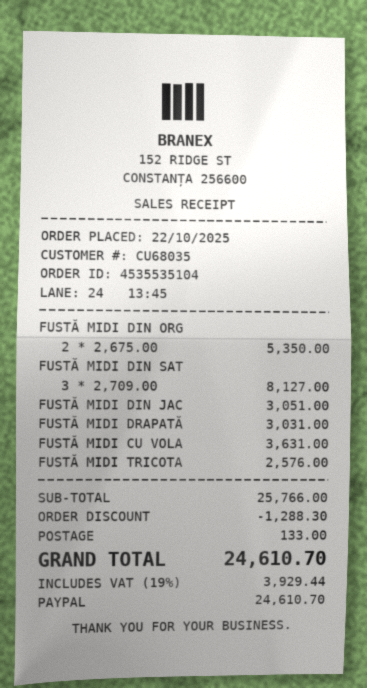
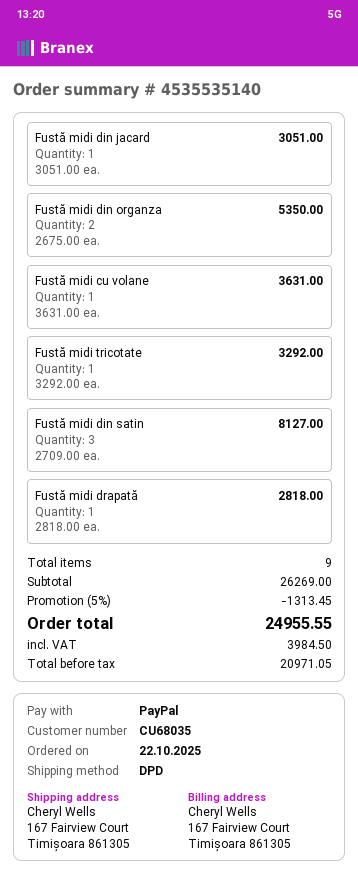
order number: 4535535104 -> 4535535140
FUSTĂ MIDI DRAPATĂ: 1 x 3031.00 = 3031.00 -> 1 x 2818.00 = 2818.00
FUSTĂ MIDI TRICOTA: 1 x 2576.00 = 2576.00 -> 1 x 3292.00 = 3292.00
subtotal: 25766.00 -> 26269.00
discount: 1288.30 -> 1313.45
shipping: 133.00 -> none
tax: 3929.44 -> 3984.50
total: 24610.70 -> 24955.55

